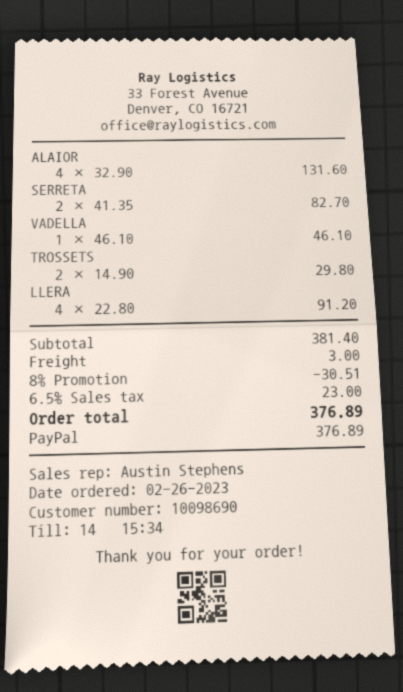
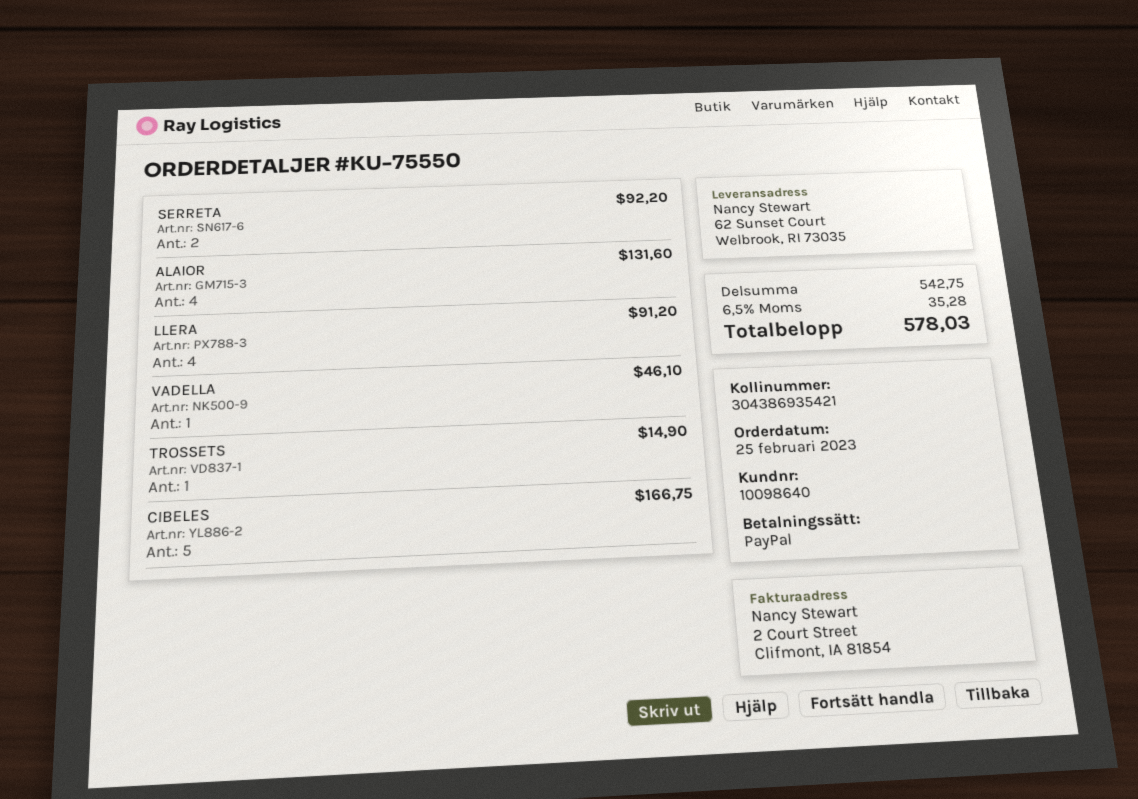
order date: 2023-02-26 -> 2023-02-25
customer number: 10098690 -> 10098640
SERRETA: 2 for 82.70 -> 2 for 92.20
TROSSETS: 2 for 29.80 -> 1 for 14.90
CIBELES: none -> 5 for 166.75
subtotal: 381.40 -> 542.75
discount: 8% = 30.51 -> none
shipping: 3.00 -> none
tax: 6.5% = 23.00 -> 6.5% = 35.28
total: 376.89 -> 578.03

